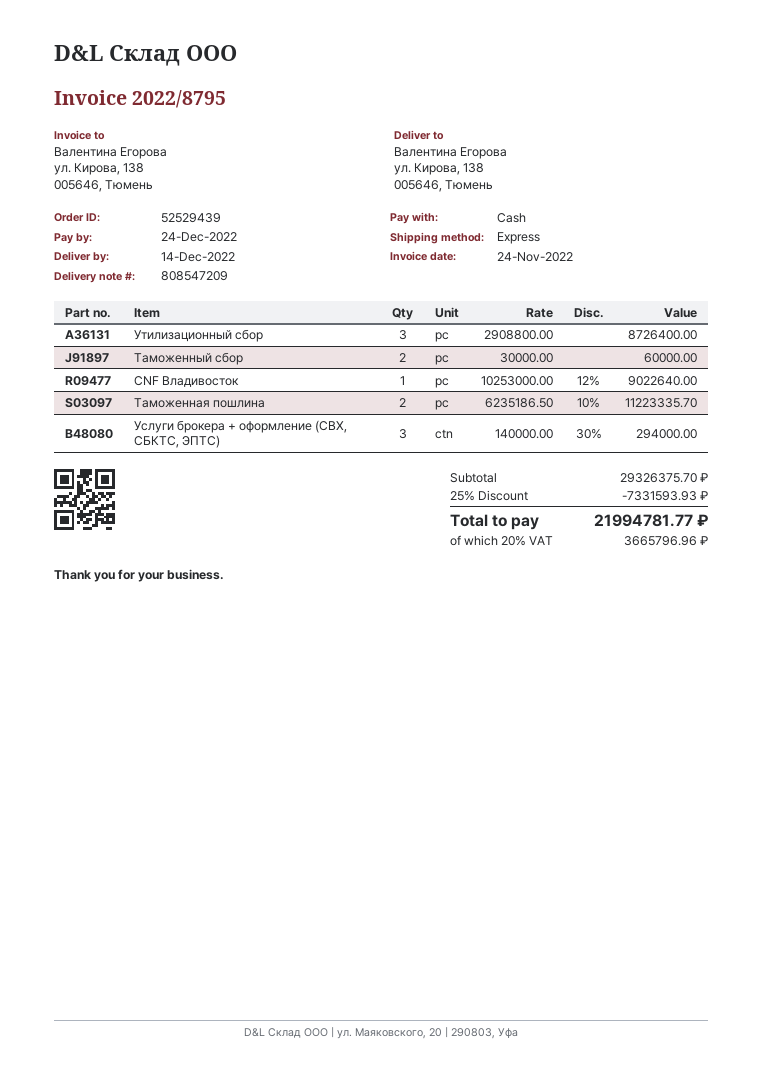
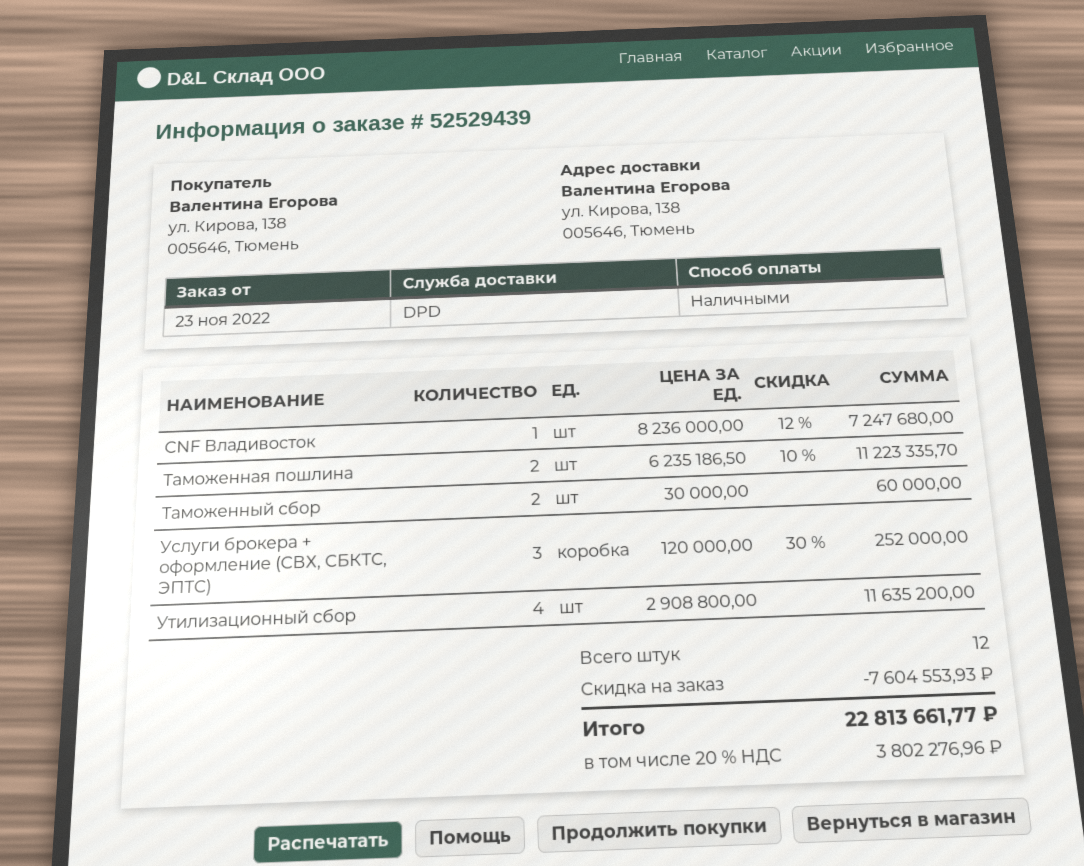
shipping method: express -> DPD
Утилизационный сбор: 3 x 2908800.00 = 8726400.00 -> 4 x 2908800.00 = 11635200.00
CNF Владивосток: 1 x 10253000.00 - 12% = 9022640.00 -> 1 x 8236000.00 - 12% = 7247680.00
Услуги брокера + оформление (СВХ, СБКТС, ЭПТС): 3 x 140000.00 - 30% = 294000.00 -> 3 x 120000.00 - 30% = 252000.00
discount: 7331593.93 -> 7604553.93
tax: 20% = 3665796.96 -> 20% = 3802276.96
total: 21994781.77 -> 22813661.77

